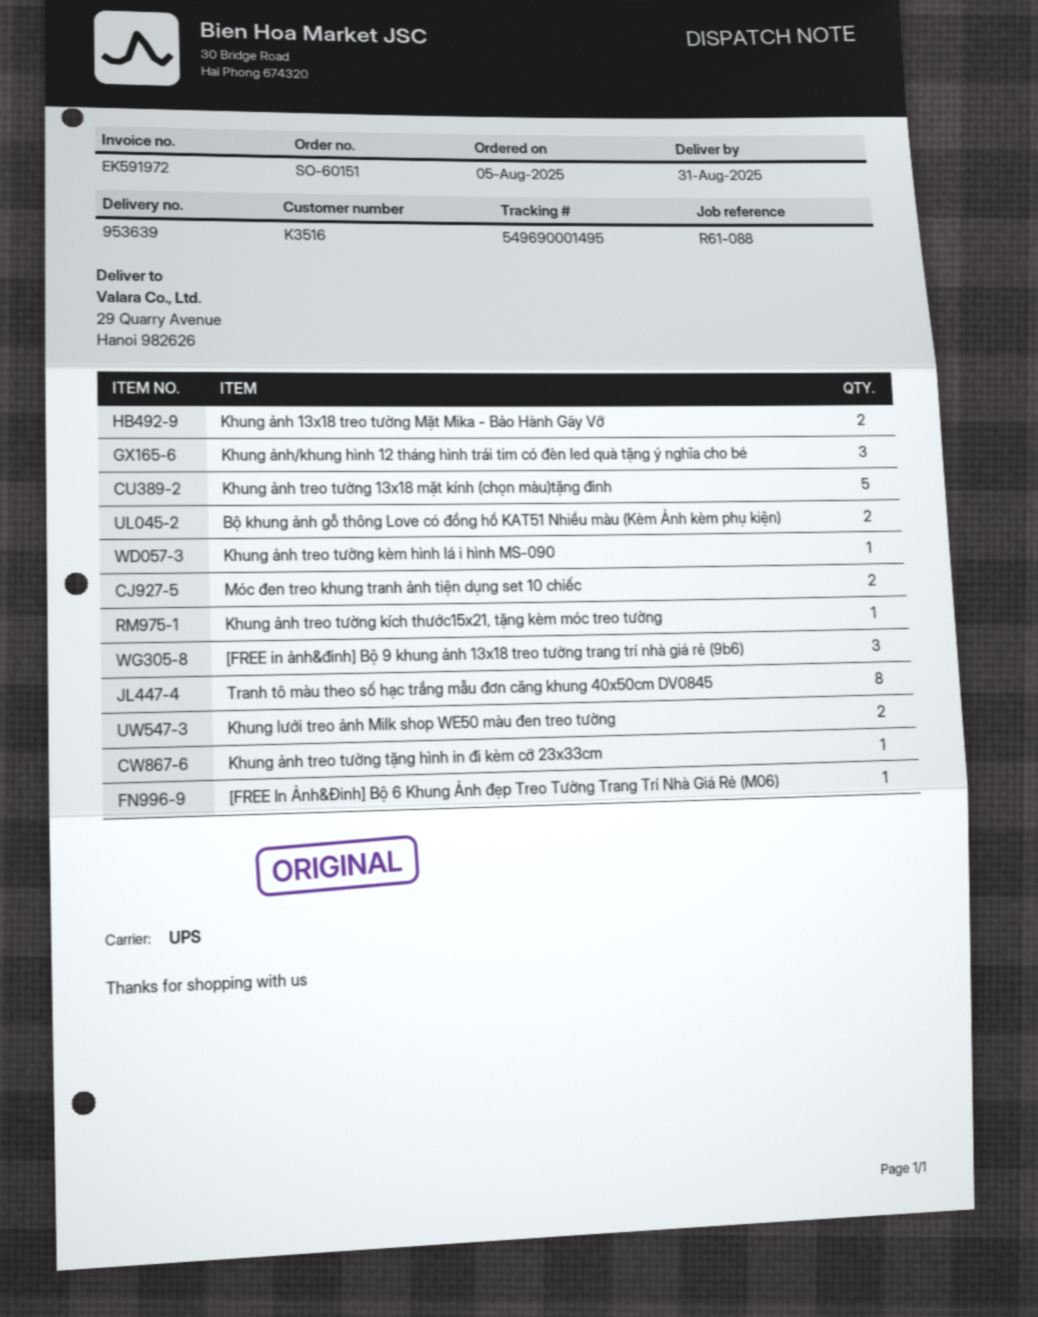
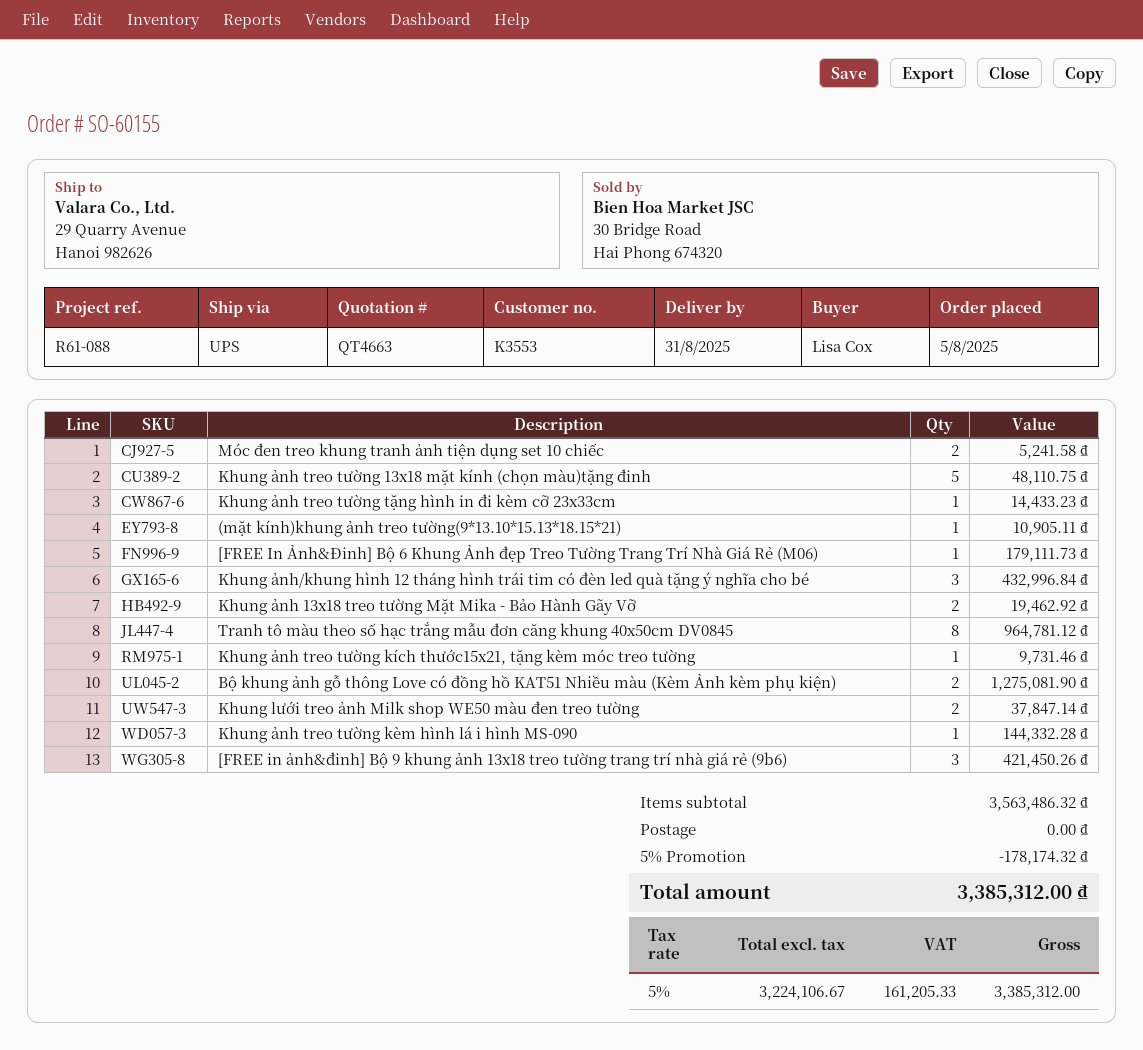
order number: SO-60151 -> SO-60155
customer number: K3516 -> K3553
(mặt kính)khung ảnh treo tường(9*13.10*15.13*18.15*21): none -> 1

